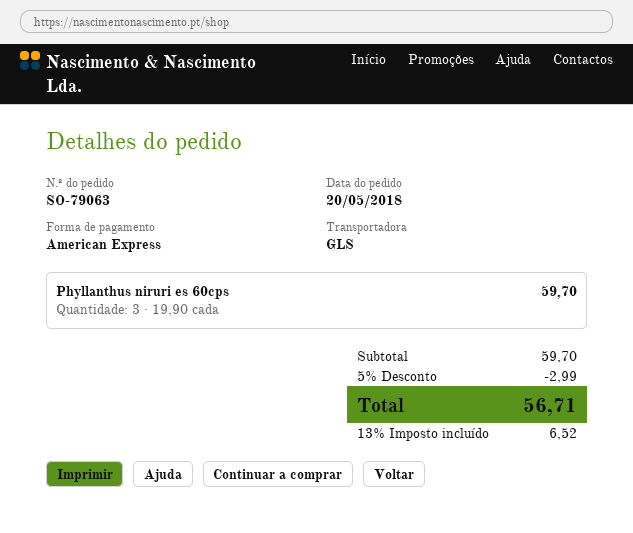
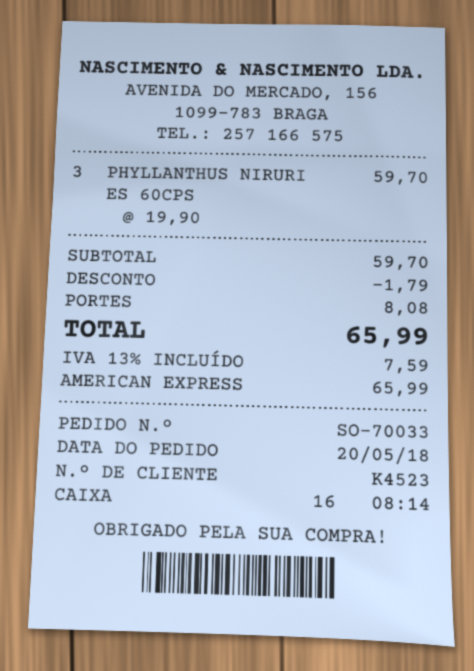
order number: SO-79063 -> SO-70033
discount: 2.99 -> 1.79
shipping: none -> 8.08
tax: 13% = 6.52 -> 13% = 7.59
total: 56.71 -> 65.99

